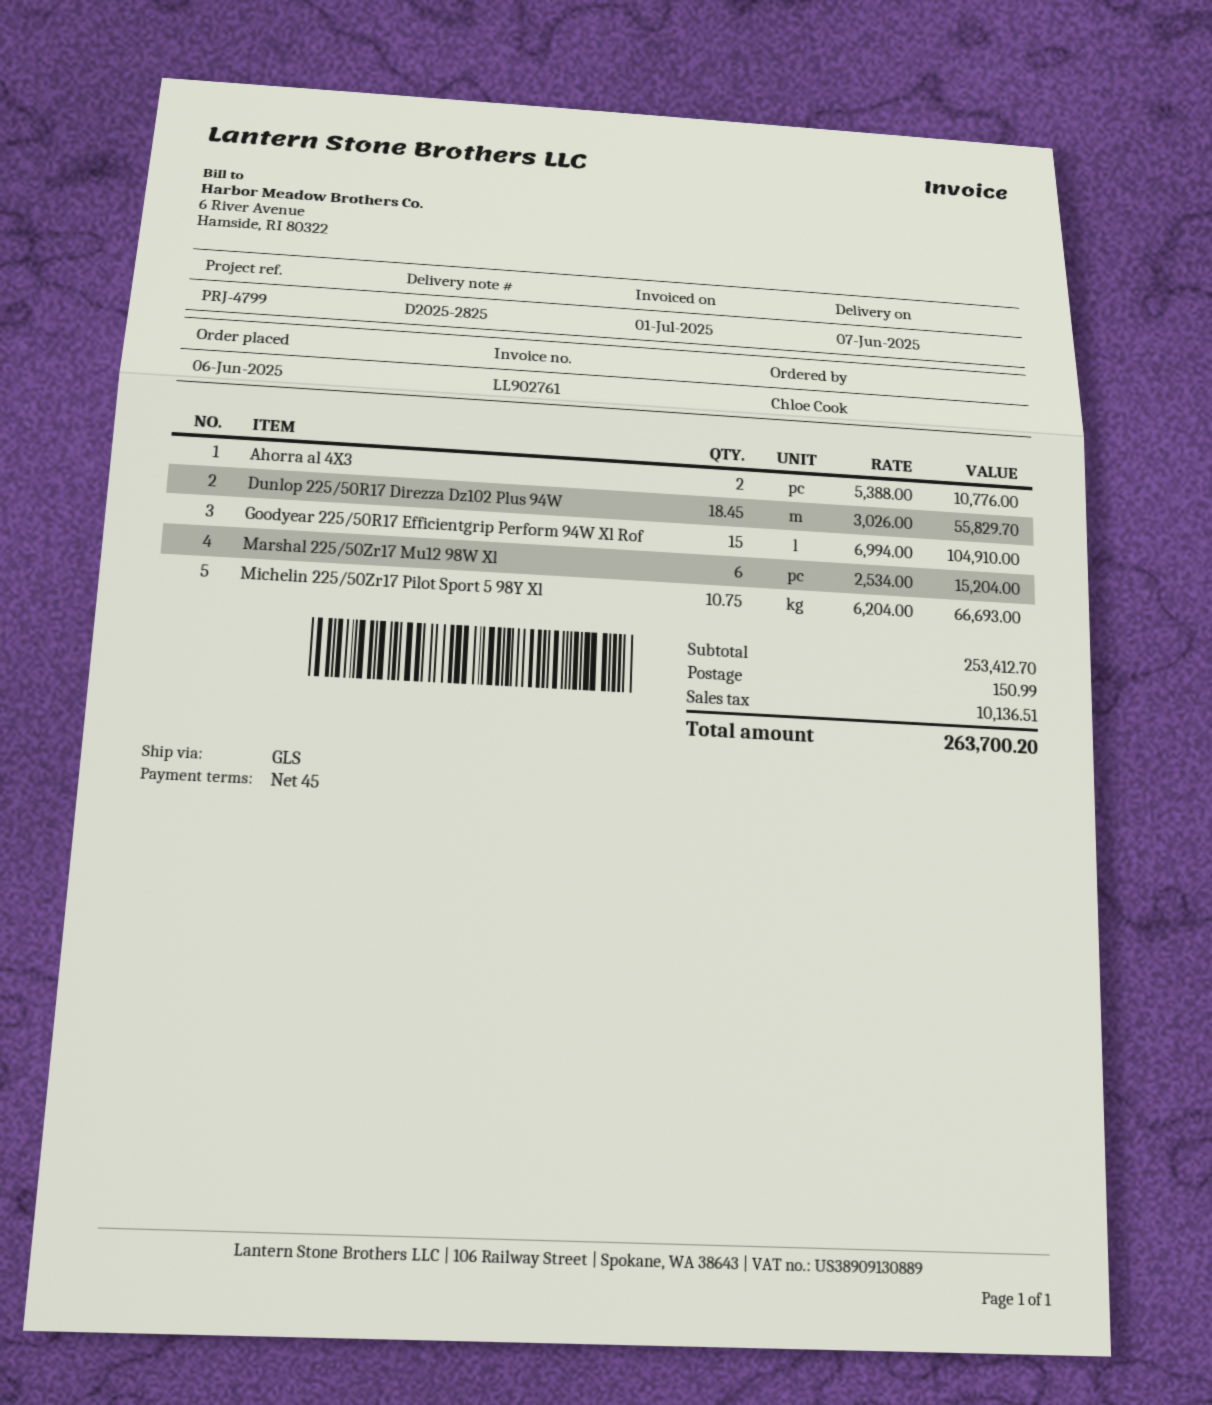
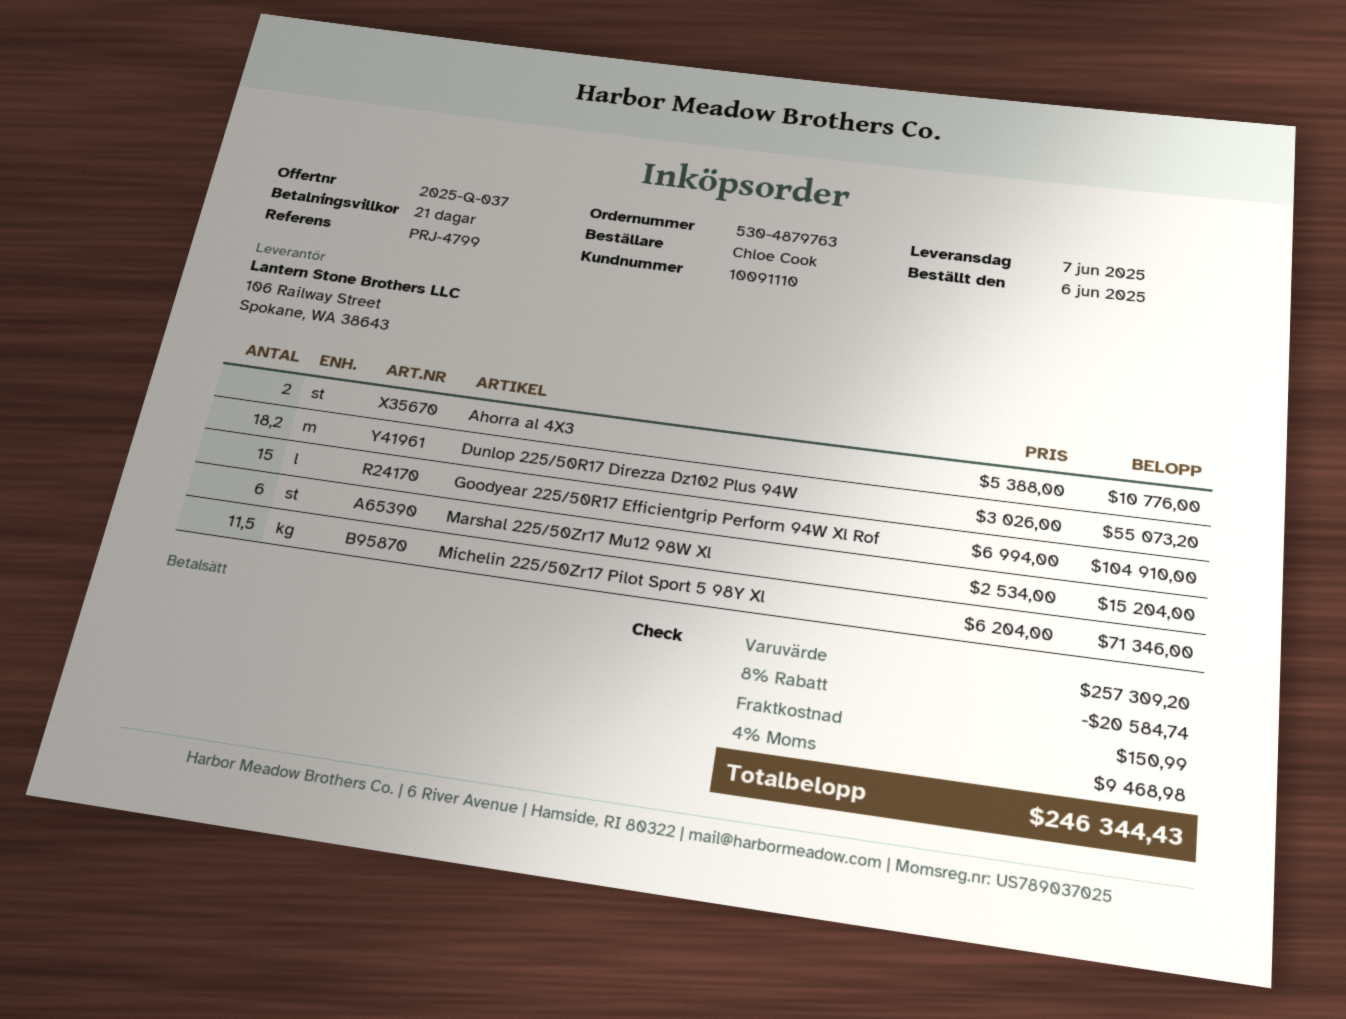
payment terms: 45 days -> 21 days
Dunlop 225/50R17 Direzza Dz102 Plus 94W: 18.45 x 3026.00 = 55829.70 -> 18.2 x 3026.00 = 55073.20
Michelin 225/50Zr17 Pilot Sport 5 98Y Xl: 10.75 x 6204.00 = 66693.00 -> 11.5 x 6204.00 = 71346.00
subtotal: 253412.70 -> 257309.20
discount: none -> 8% = 20584.74
tax: 10136.51 -> 9468.98
total: 263700.20 -> 246344.43

